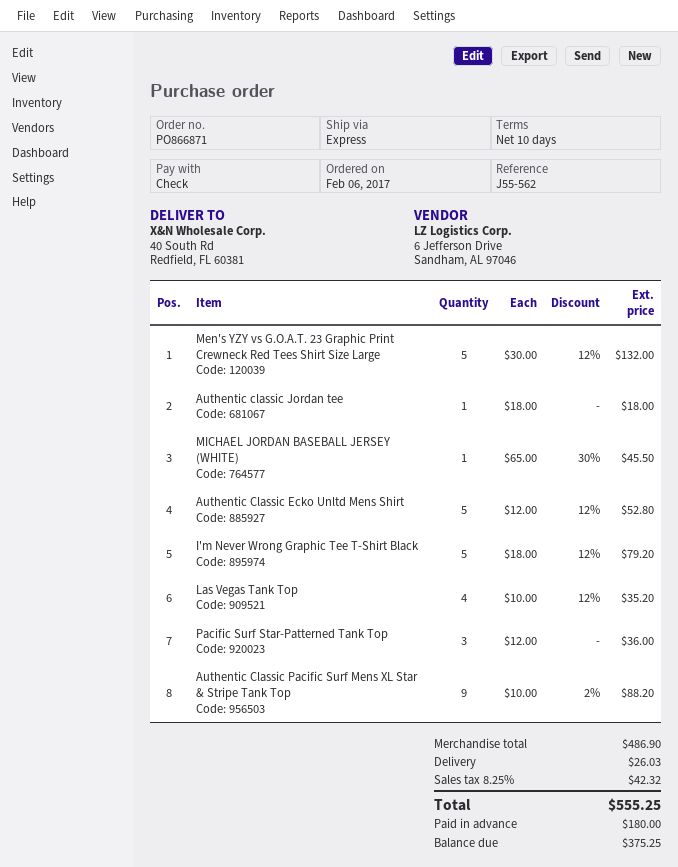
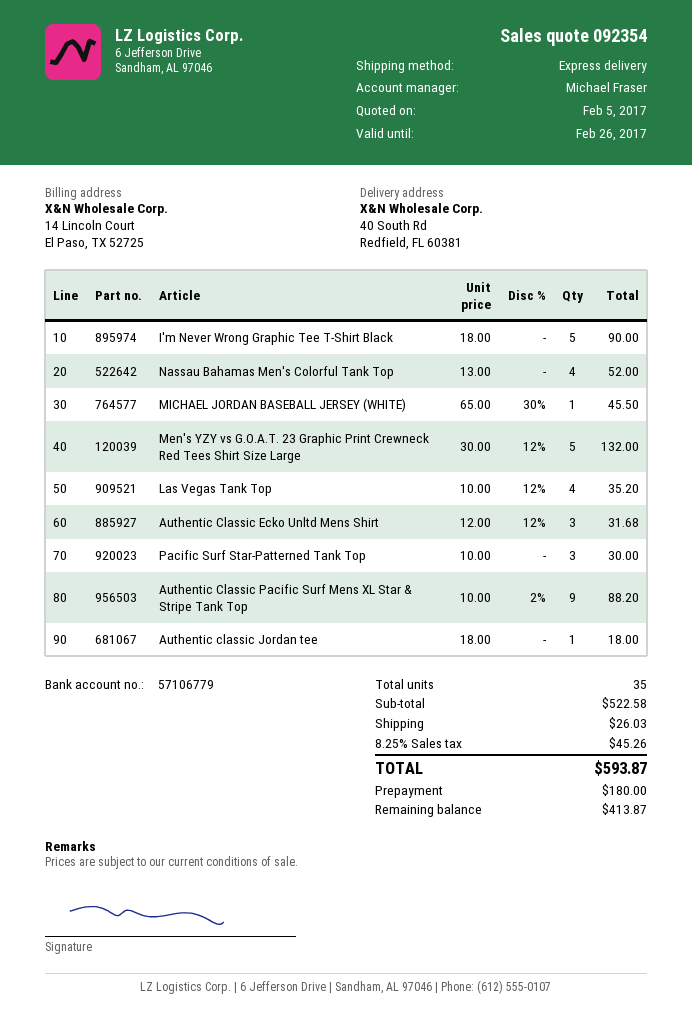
Authentic Classic Ecko Unltd Mens Shirt: 5 x 12.00 - 12% = 52.80 -> 3 x 12.00 - 12% = 31.68
I'm Never Wrong Graphic Tee T-Shirt Black: 5 x 18.00 - 12% = 79.20 -> 5 x 18.00 = 90.00
Pacific Surf Star-Patterned Tank Top: 3 x 12.00 = 36.00 -> 3 x 10.00 = 30.00
Nassau Bahamas Men's Colorful Tank Top: none -> 4 x 13.00 = 52.00
subtotal: 486.90 -> 522.58
tax: 8.25% = 42.32 -> 8.25% = 45.26
total: 555.25 -> 593.87
balance: 375.25 -> 413.87

